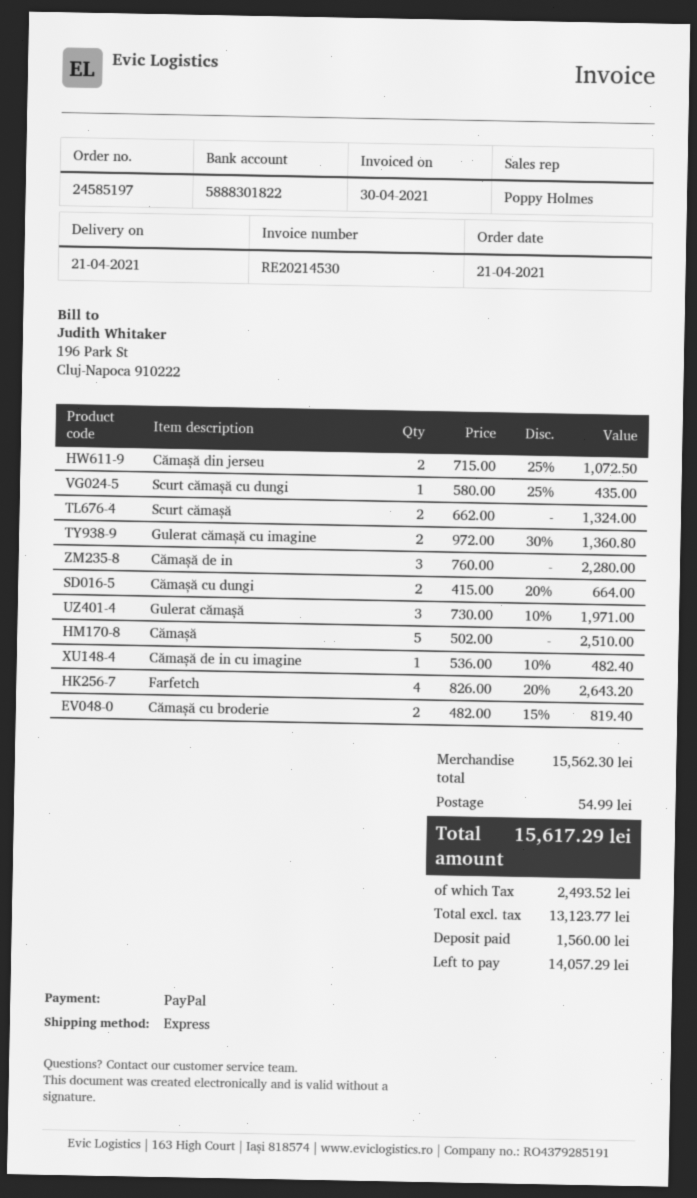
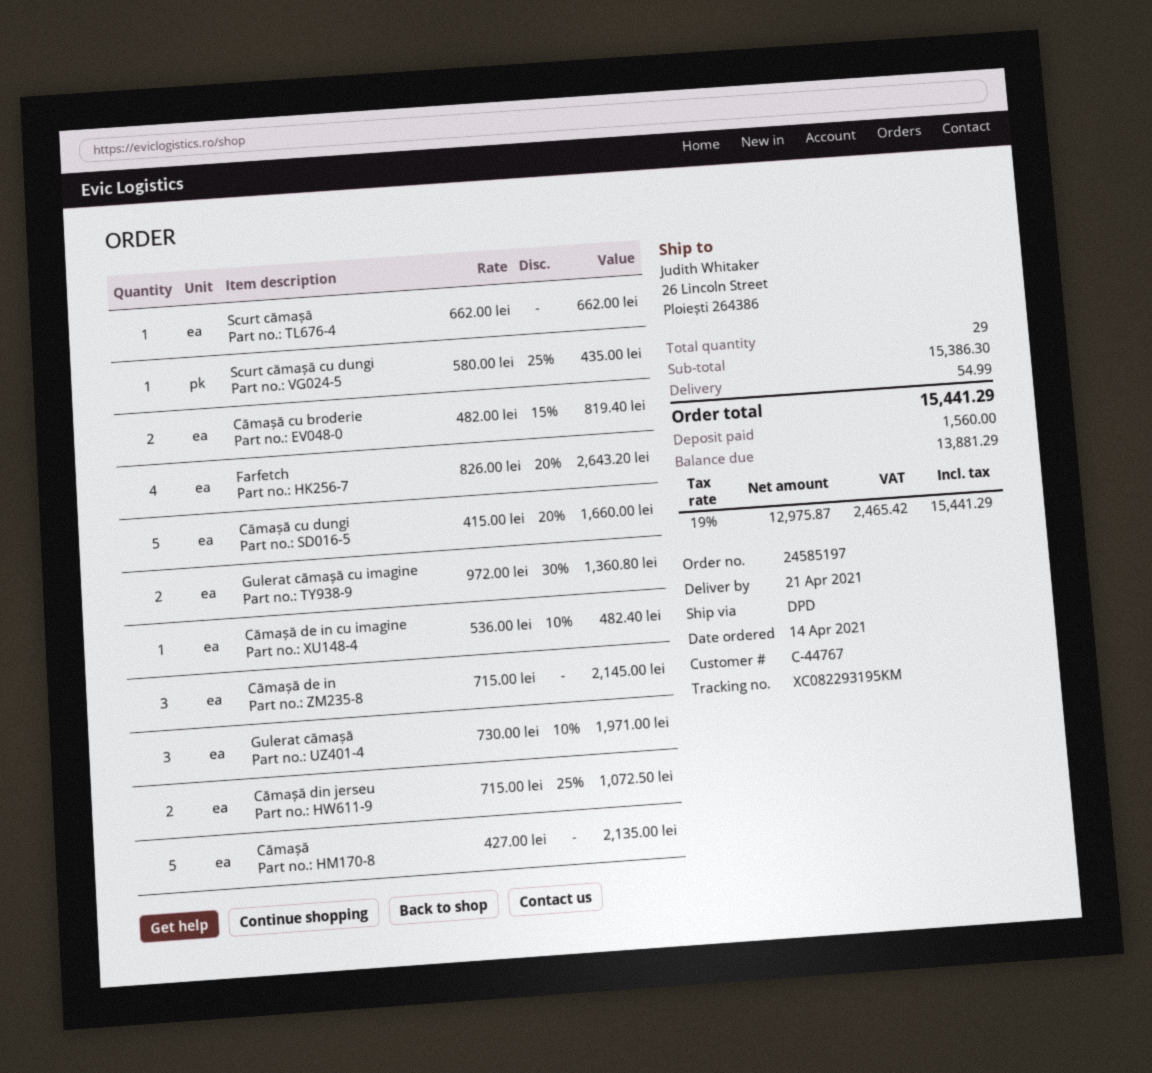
order date: 2021-04-21 -> 2021-04-14
shipping method: express -> DPD
Scurt cămașă: 2 x 662.00 = 1324.00 -> 1 x 662.00 = 662.00
Cămașă de in: 3 x 760.00 = 2280.00 -> 3 x 715.00 = 2145.00
Cămașă cu dungi: 2 x 415.00 - 20% = 664.00 -> 5 x 415.00 - 20% = 1660.00
Cămașă: 5 x 502.00 = 2510.00 -> 5 x 427.00 = 2135.00
subtotal: 15562.30 -> 15386.30
net: 13123.77 -> 12975.87
tax: 2493.52 -> 2465.42
total: 15617.29 -> 15441.29
balance: 14057.29 -> 13881.29

